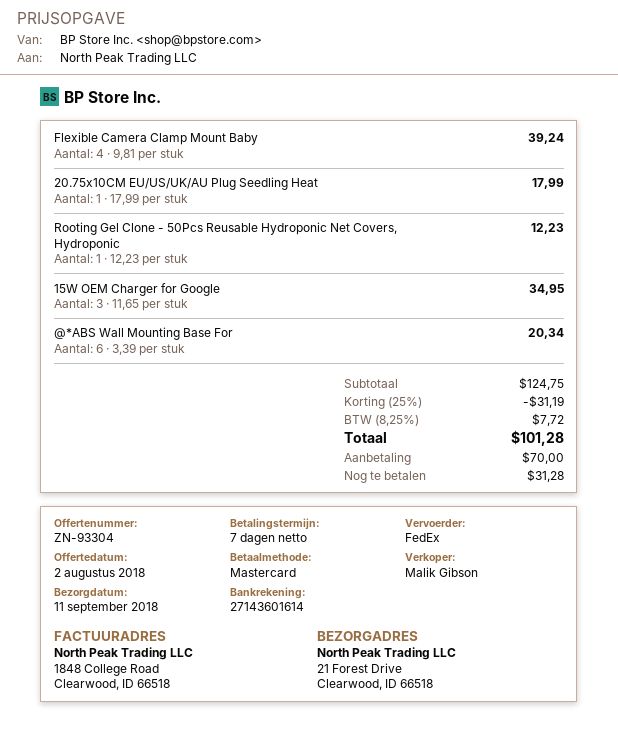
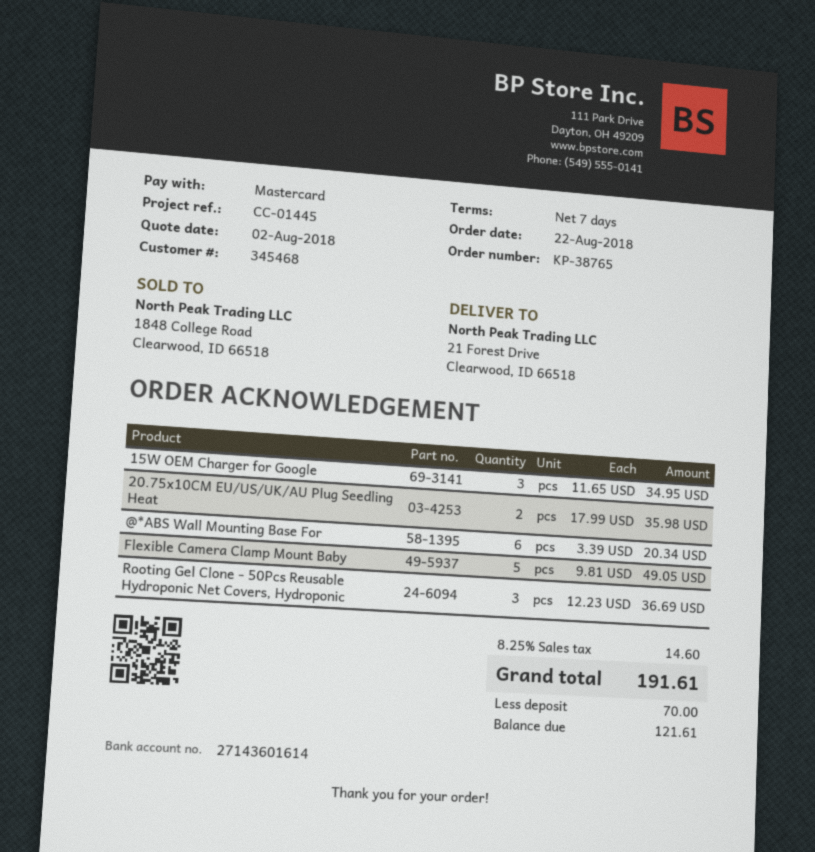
Flexible Camera Clamp Mount Baby: 4 x 9.81 = 39.24 -> 5 x 9.81 = 49.05
20.75x10CM EU/US/UK/AU Plug Seedling Heat: 1 x 17.99 = 17.99 -> 2 x 17.99 = 35.98
Rooting Gel Clone - 50Pcs Reusable Hydroponic Net Covers, Hydroponic: 1 x 12.23 = 12.23 -> 3 x 12.23 = 36.69
discount: 25% = 31.19 -> none
tax: 8.25% = 7.72 -> 8.25% = 14.60
total: 101.28 -> 191.61
balance: 31.28 -> 121.61

